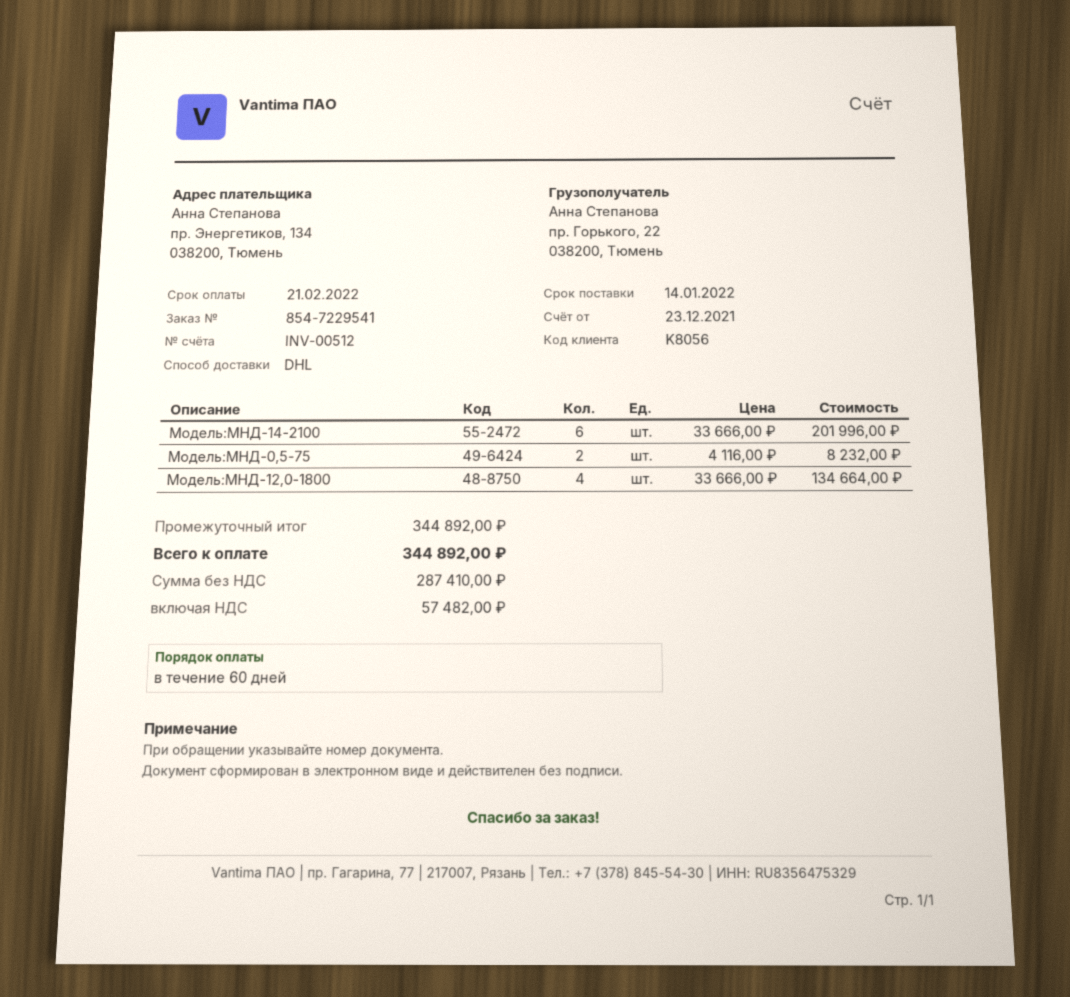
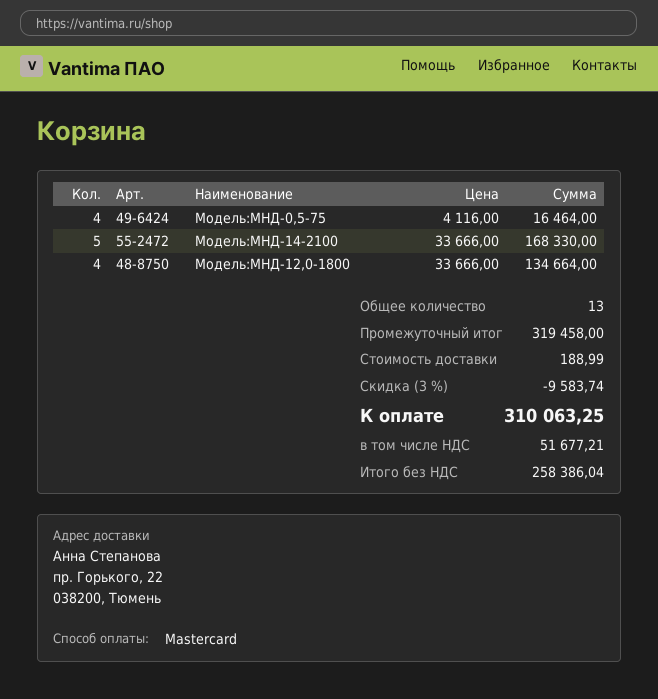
Модель:МНД-14-2100: 6 x 33666.00 = 201996.00 -> 5 x 33666.00 = 168330.00
Модель:МНД-0,5-75: 2 x 4116.00 = 8232.00 -> 4 x 4116.00 = 16464.00
subtotal: 344892.00 -> 319458.00
discount: none -> 3% = 9583.74
shipping: none -> 188.99
net: 287410.00 -> 258386.04
tax: 57482.00 -> 51677.21
total: 344892.00 -> 310063.25

